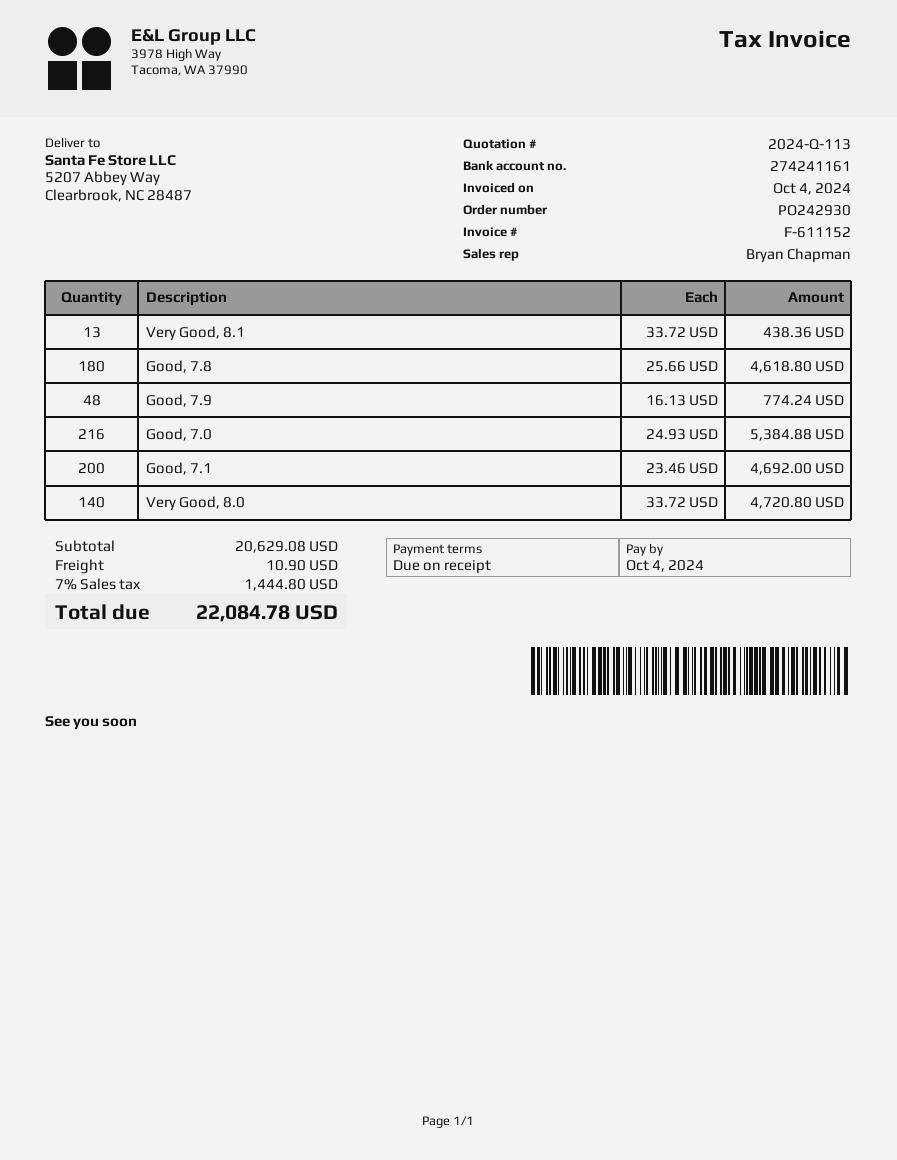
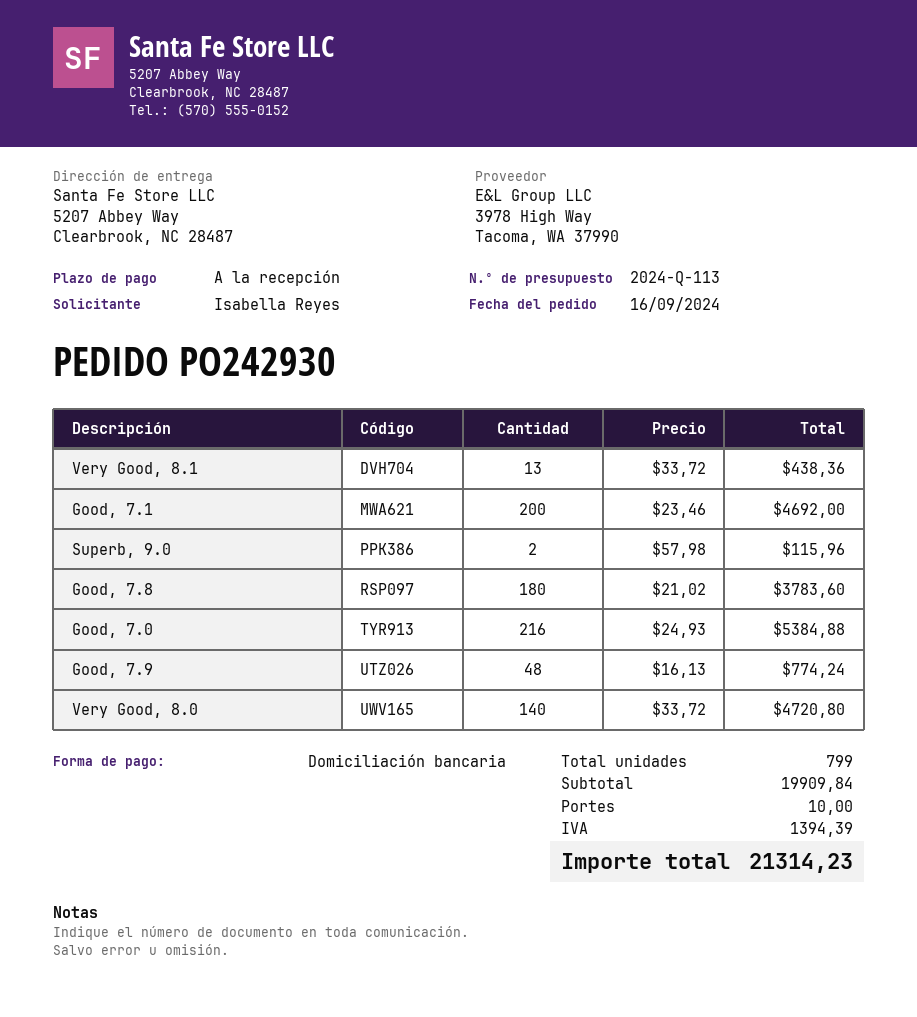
Good, 7.8: 180 x 25.66 = 4618.80 -> 180 x 21.02 = 3783.60
Superb, 9.0: none -> 2 x 57.98 = 115.96
subtotal: 20629.08 -> 19909.84
shipping: 10.90 -> 10.00
tax: 1444.80 -> 1394.39
total: 22084.78 -> 21314.23

